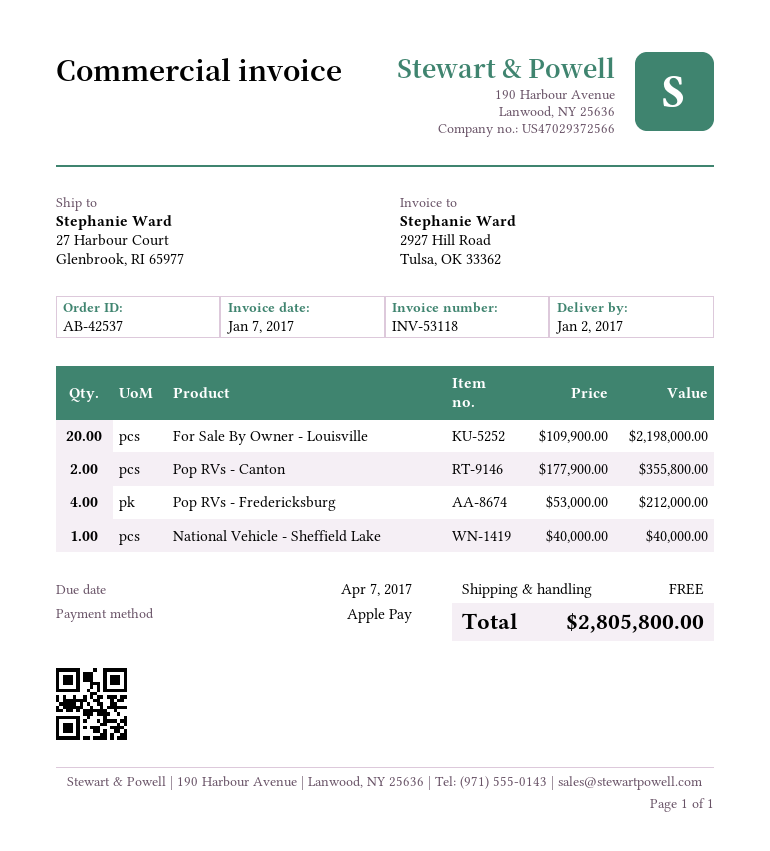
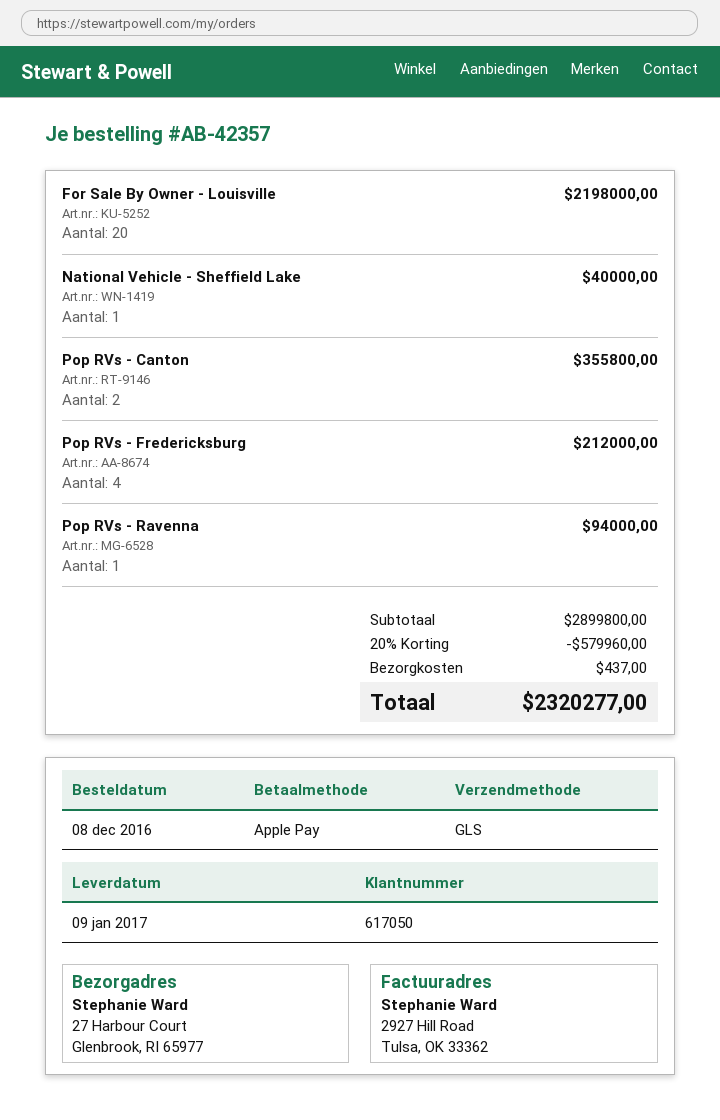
order number: AB-42537 -> AB-42357
delivery date: 2017-01-02 -> 2017-01-09
Pop RVs - Ravenna: none -> 1 for 94000.00
discount: none -> 20% = 579960.00
shipping: 0.00 -> 437.00
total: 2805800.00 -> 2320277.00

